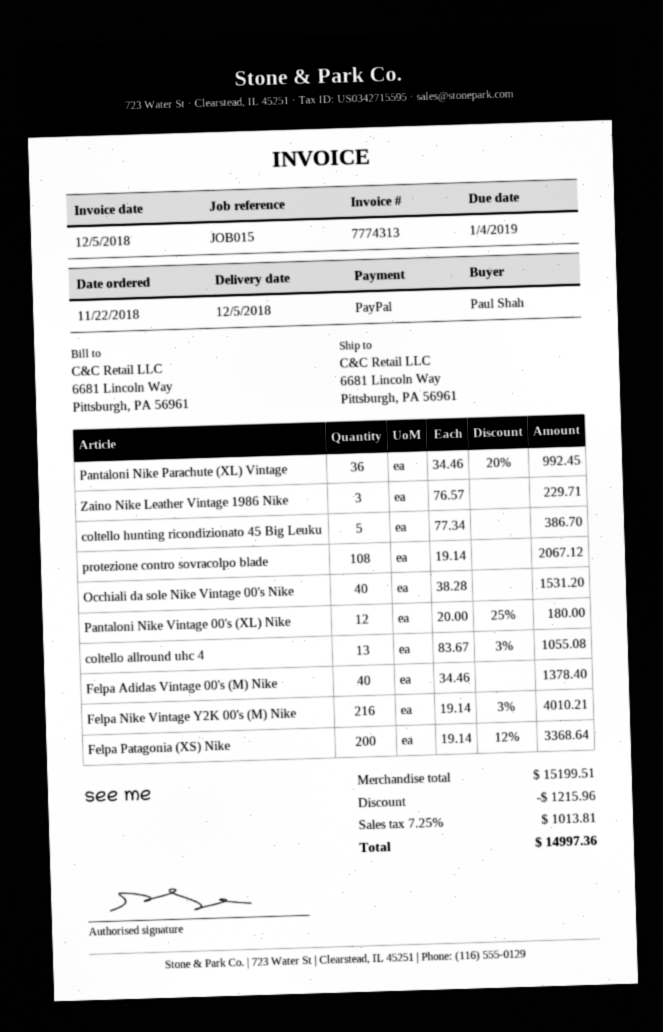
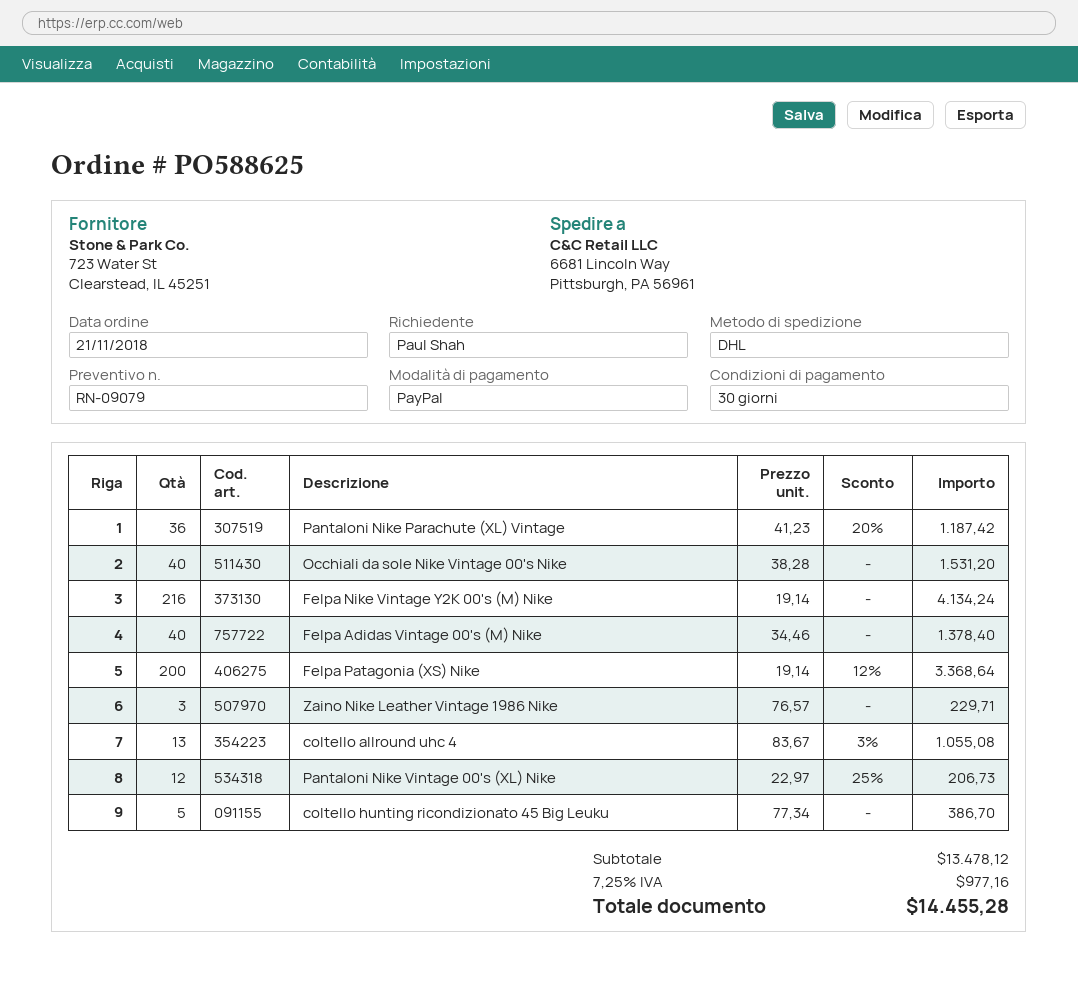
order date: 2018-11-22 -> 2018-11-21
Pantaloni Nike Parachute (XL) Vintage: 36 x 34.46 - 20% = 992.45 -> 36 x 41.23 - 20% = 1187.42
protezione contro sovracolpo blade: 108 x 19.14 = 2067.12 -> none
Pantaloni Nike Vintage 00's (XL) Nike: 12 x 20.00 - 25% = 180.00 -> 12 x 22.97 - 25% = 206.73
Felpa Nike Vintage Y2K 00's (M) Nike: 216 x 19.14 - 3% = 4010.21 -> 216 x 19.14 = 4134.24
subtotal: 15199.51 -> 13478.12
discount: 1215.96 -> none
tax: 7.25% = 1013.81 -> 7.25% = 977.16
total: 14997.36 -> 14455.28

